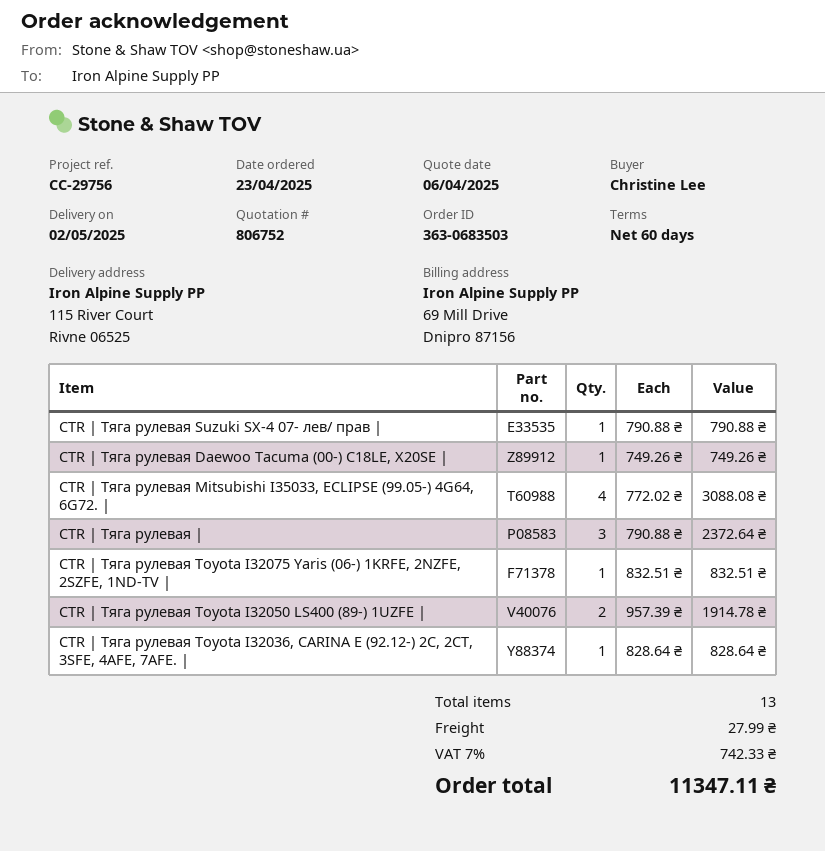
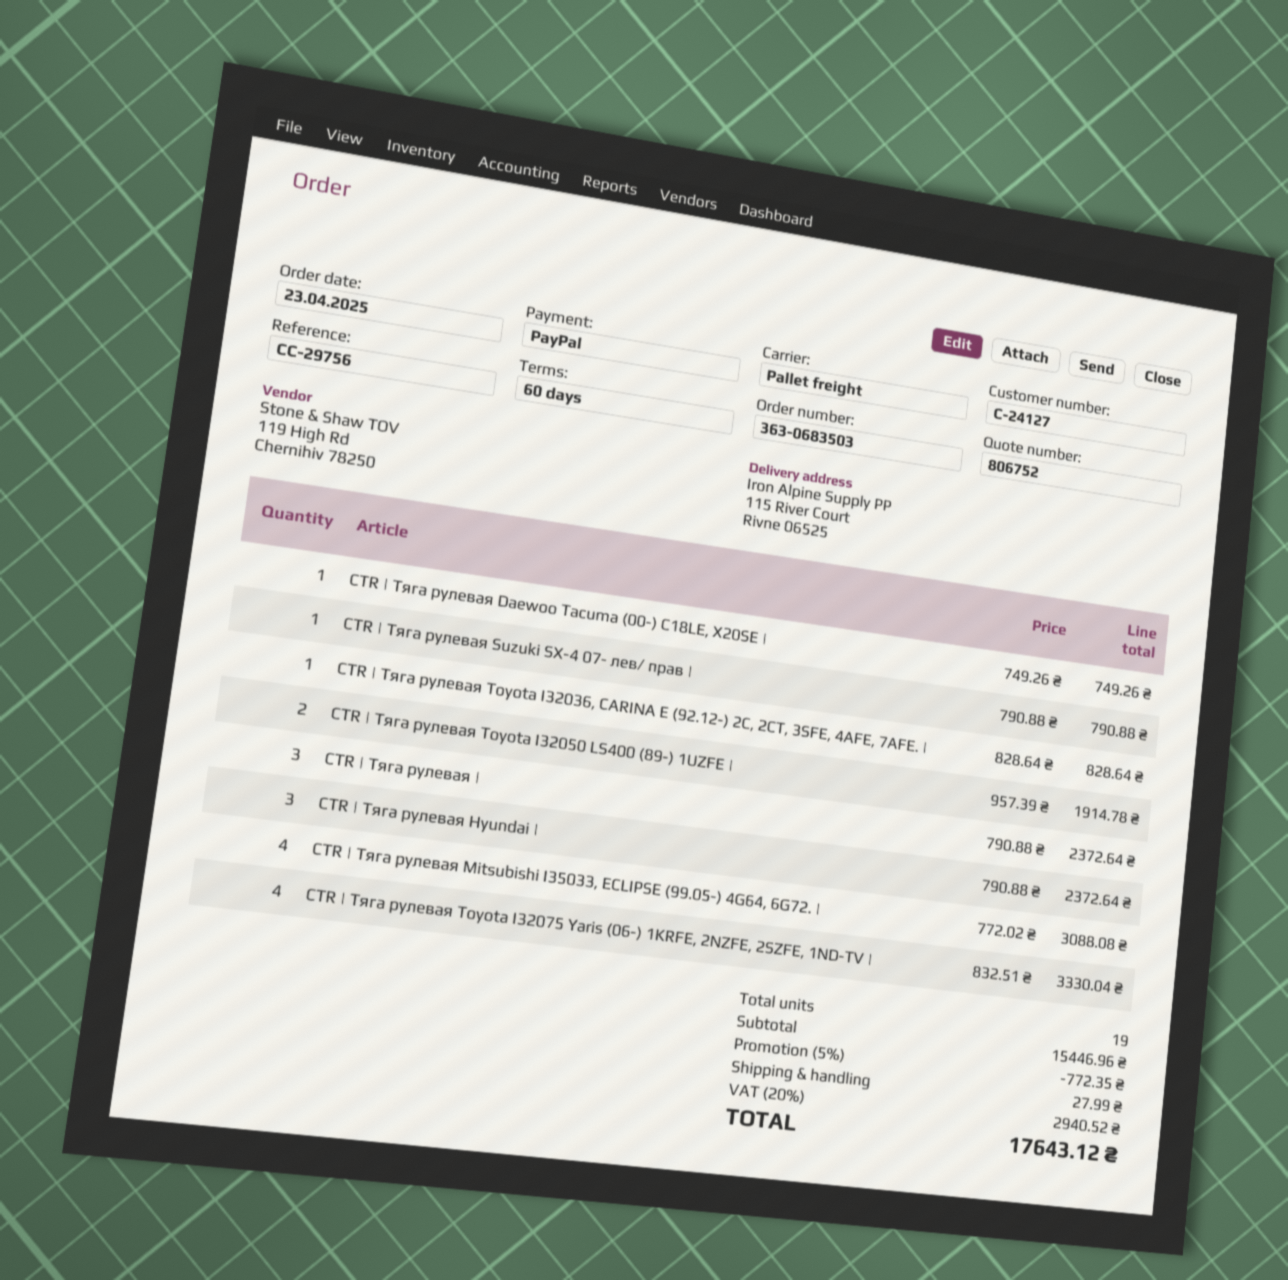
CTR | Тяга рулевая Toyota I32075 Yaris (06-) 1KRFE, 2NZFE, 2SZFE, 1ND-TV |: 1 x 832.51 = 832.51 -> 4 x 832.51 = 3330.04
CTR | Тяга рулевая Hyundai |: none -> 3 x 790.88 = 2372.64
total quantity: 13 -> 19
discount: none -> 5% = 772.35
tax: 7% = 742.33 -> 20% = 2940.52
total: 11347.11 -> 17643.12

